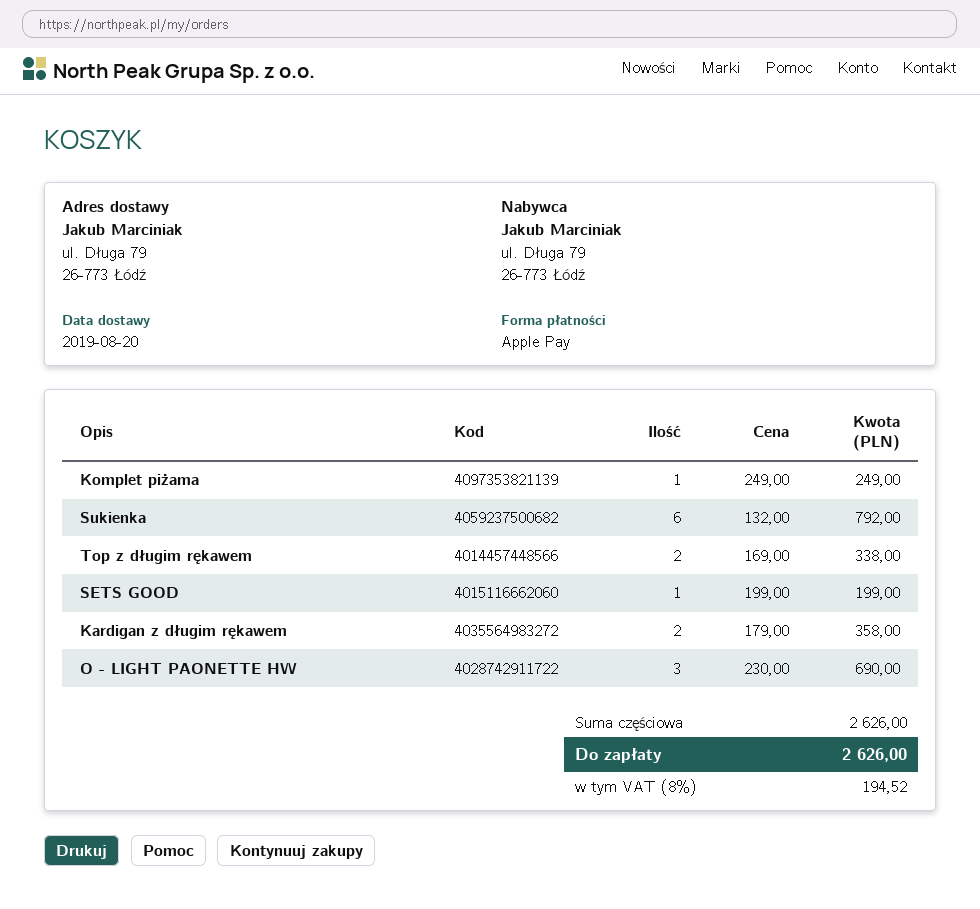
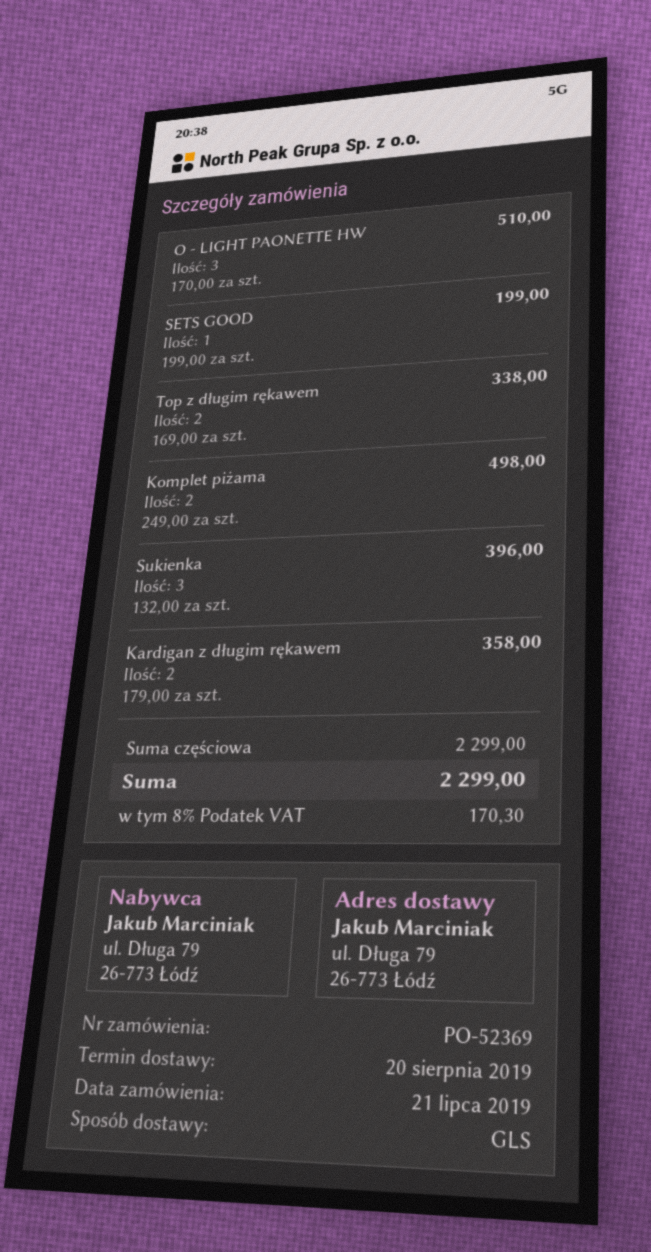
Komplet piżama: 1 x 249.00 = 249.00 -> 2 x 249.00 = 498.00
Sukienka: 6 x 132.00 = 792.00 -> 3 x 132.00 = 396.00
O - LIGHT PAONETTE HW: 3 x 230.00 = 690.00 -> 3 x 170.00 = 510.00
subtotal: 2626.00 -> 2299.00
tax: 8% = 194.52 -> 8% = 170.30
total: 2626.00 -> 2299.00

